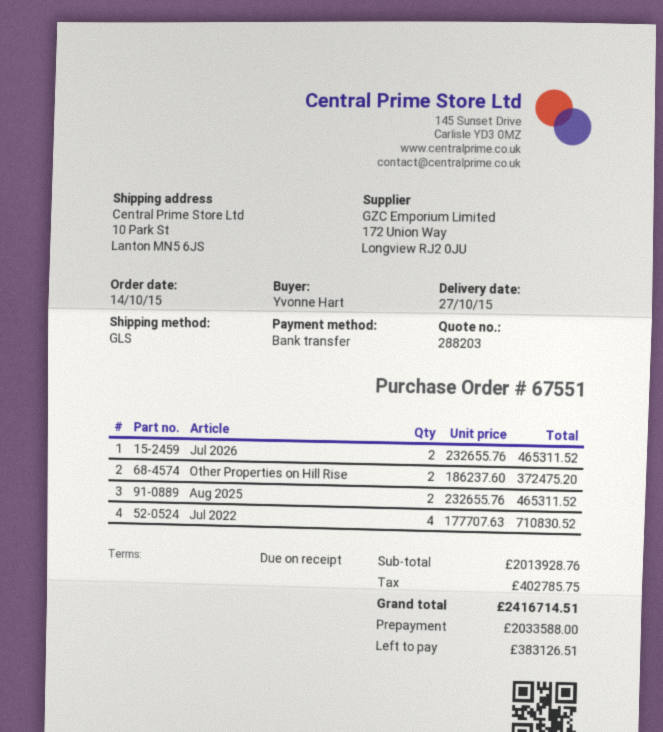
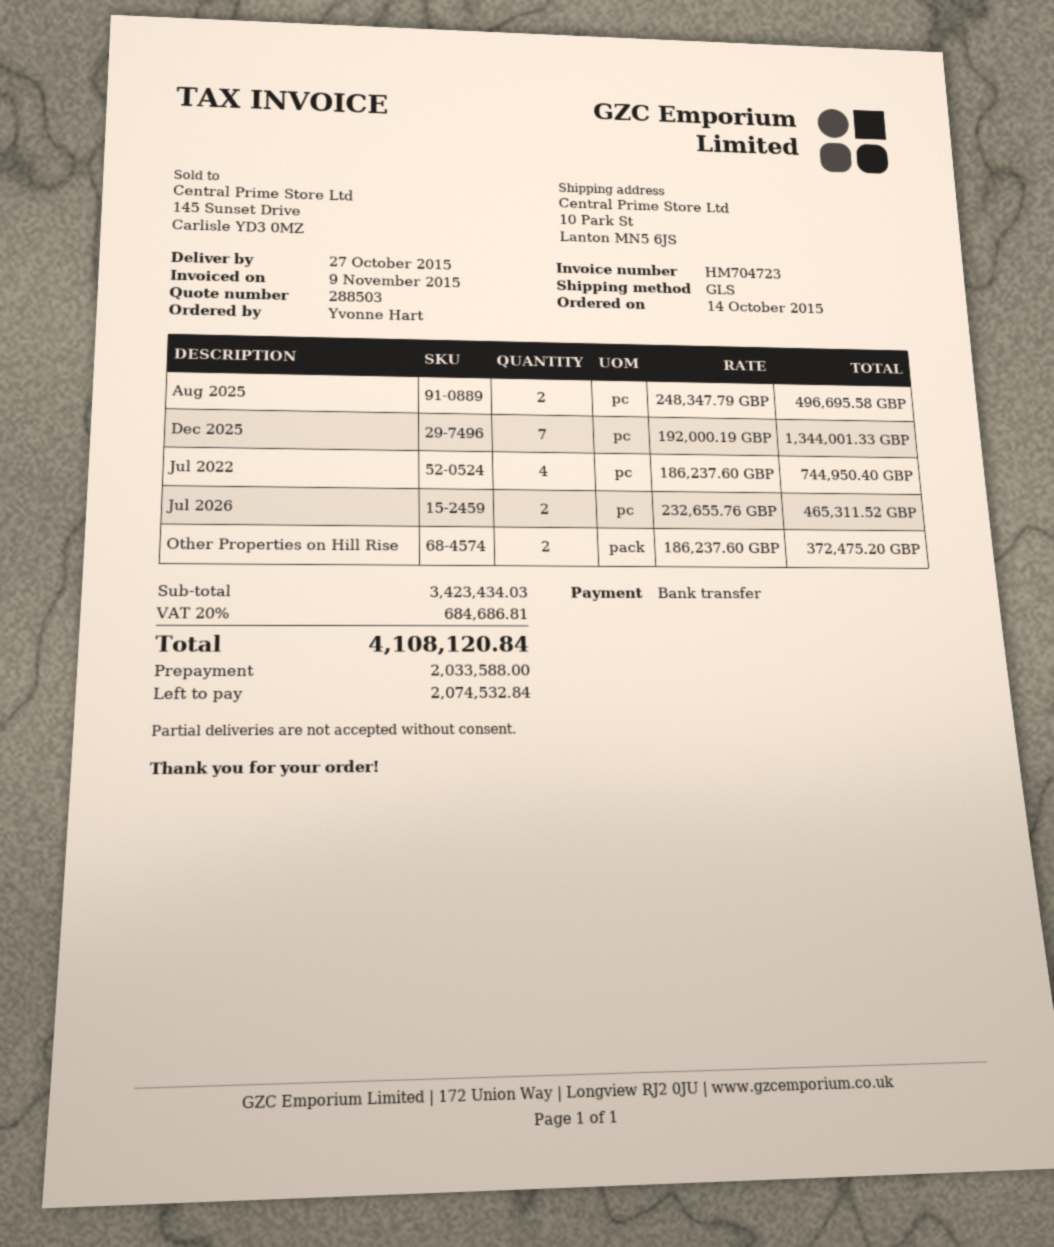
quote number: 288203 -> 288503
Aug 2025: 2 x 232655.76 = 465311.52 -> 2 x 248347.79 = 496695.58
Jul 2022: 4 x 177707.63 = 710830.52 -> 4 x 186237.60 = 744950.40
Dec 2025: none -> 7 x 192000.19 = 1344001.33
subtotal: 2013928.76 -> 3423434.03
tax: 402785.75 -> 684686.81
total: 2416714.51 -> 4108120.84
balance: 383126.51 -> 2074532.84

